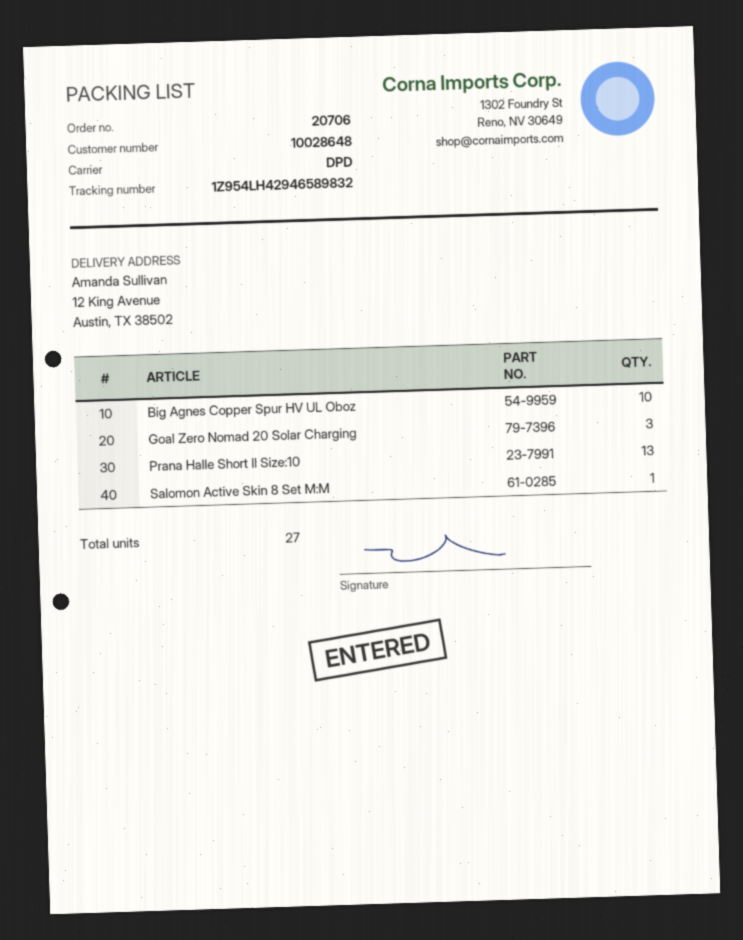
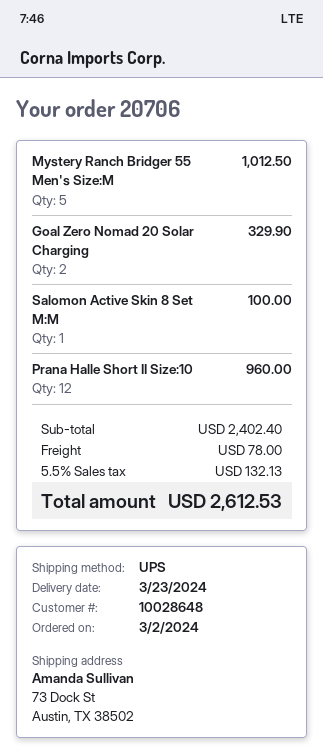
shipping method: DPD -> UPS
ship to: 12 King Avenue, Austin, TX 38502 -> 73 Dock St, Austin, TX 38502
Big Agnes Copper Spur HV UL Oboz: 10 -> none
Goal Zero Nomad 20 Solar Charging: 3 -> 2
Prana Halle Short II Size:10: 13 -> 12
Mystery Ranch Bridger 55 Men's Size:M: none -> 5

